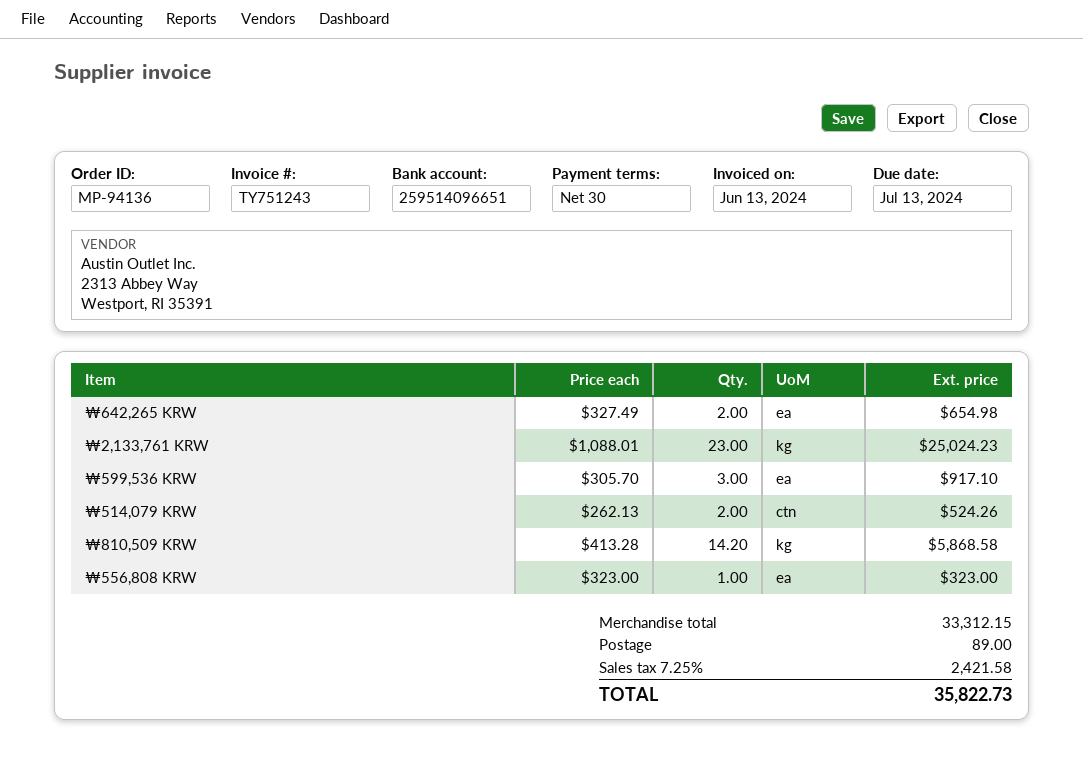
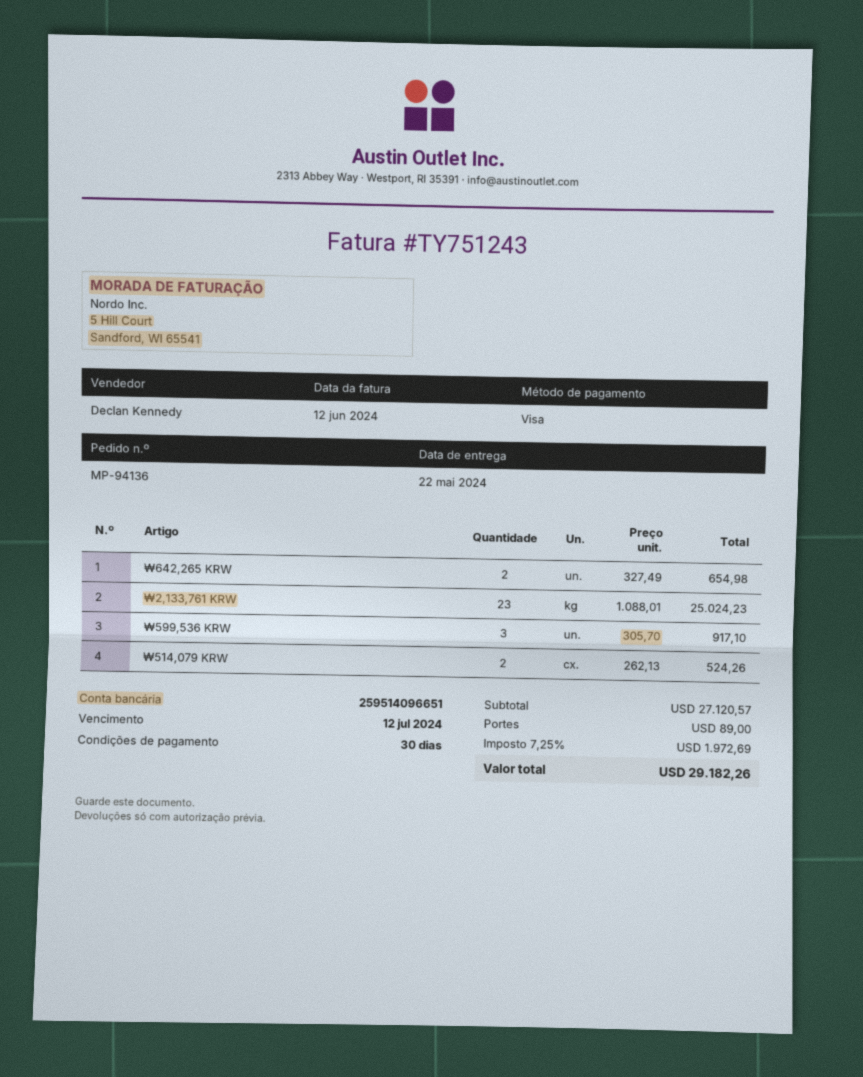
invoice date: 2024-06-13 -> 2024-06-12
due date: 2024-07-13 -> 2024-07-12
₩810,509 KRW: 14.2 x 413.28 = 5868.58 -> none
₩556,808 KRW: 1 x 323.00 = 323.00 -> none
subtotal: 33312.15 -> 27120.57
tax: 7.25% = 2421.58 -> 7.25% = 1972.69
total: 35822.73 -> 29182.26

